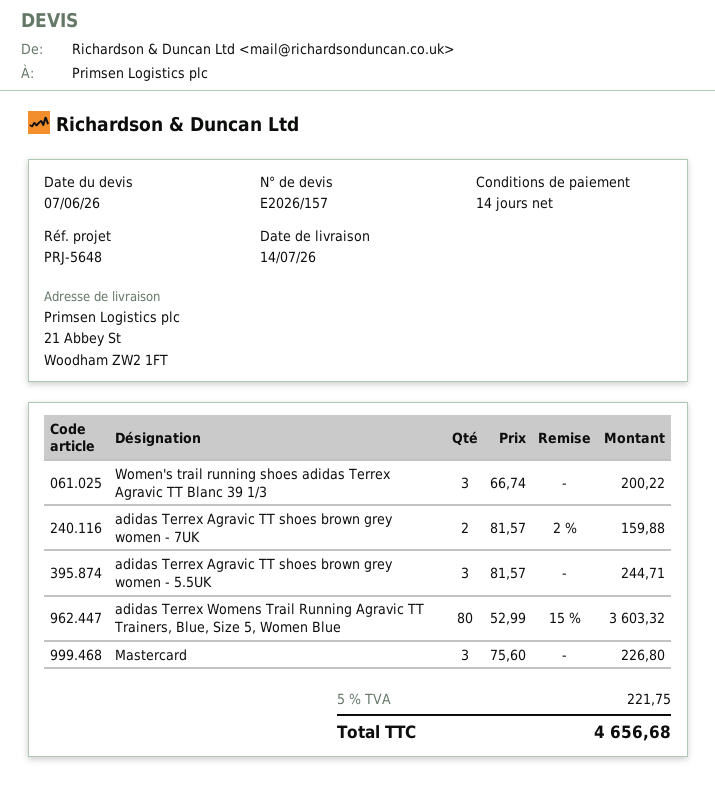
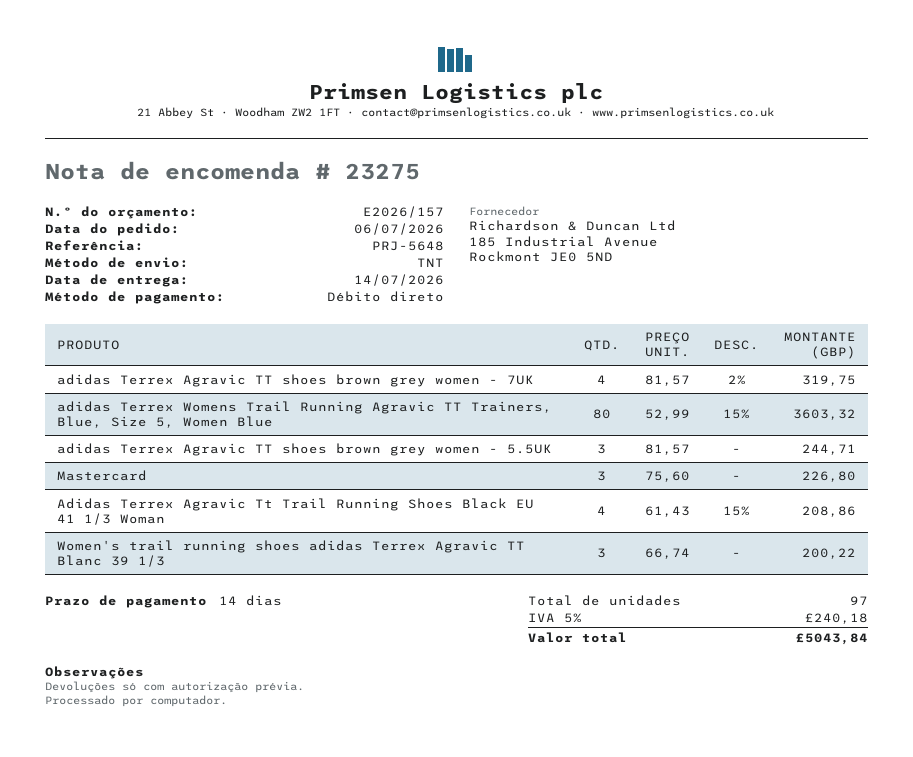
adidas Terrex Agravic TT shoes brown grey women - 7UK: 2 x 81.57 - 2% = 159.88 -> 4 x 81.57 - 2% = 319.75
Adidas Terrex Agravic Tt Trail Running Shoes Black EU 41 1/3 Woman: none -> 4 x 61.43 - 15% = 208.86
tax: 5% = 221.75 -> 5% = 240.18
total: 4656.68 -> 5043.84

